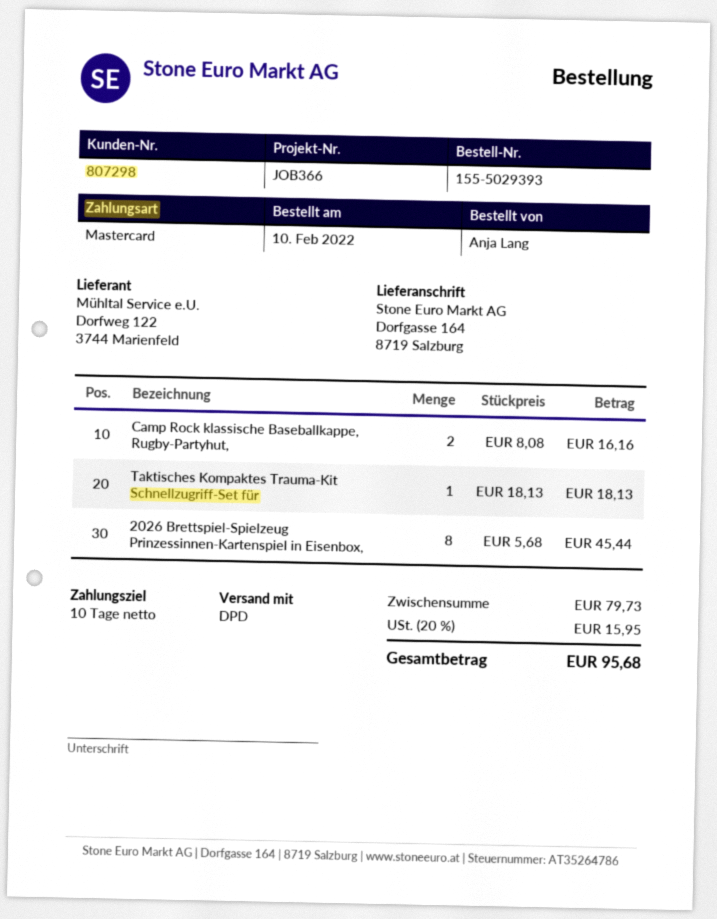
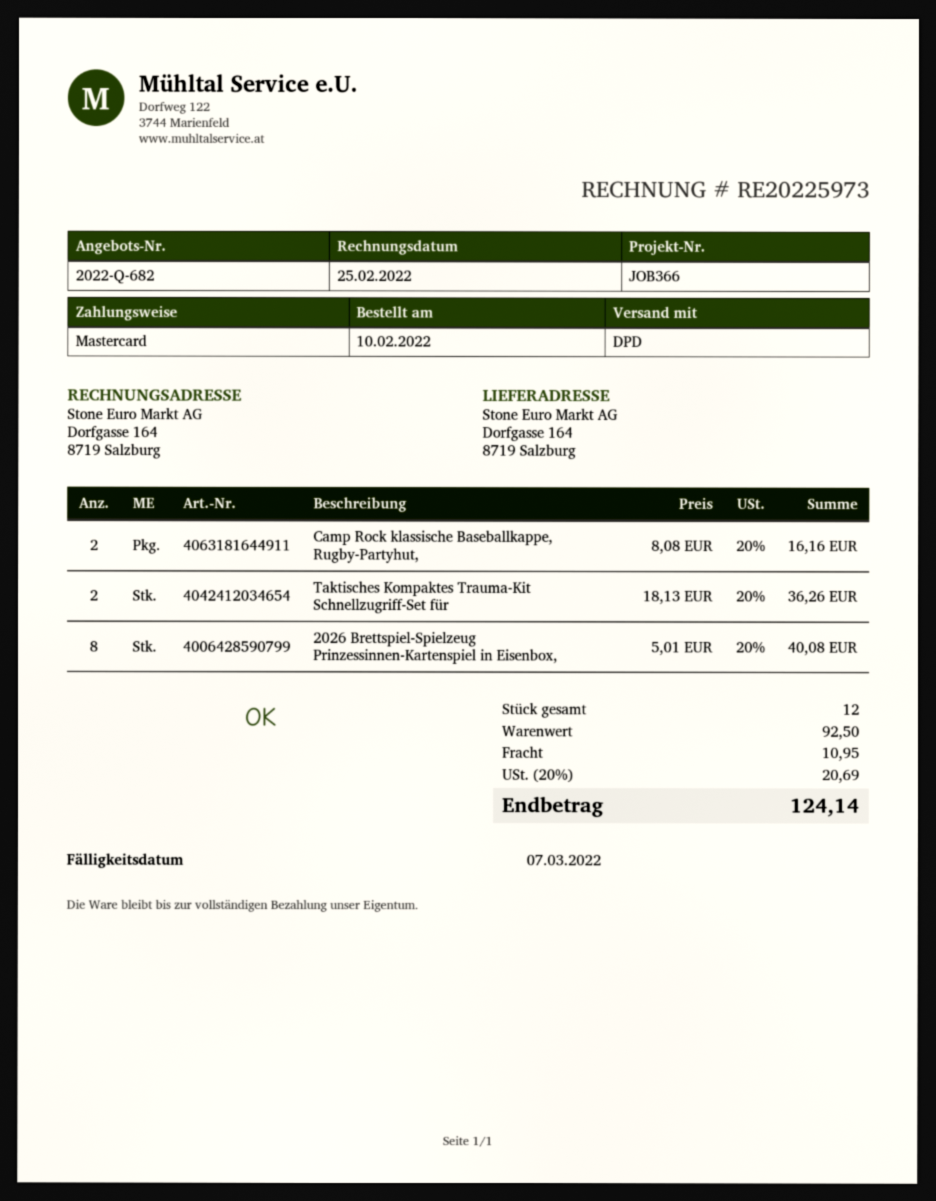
Taktisches Kompaktes Trauma-Kit Schnellzugriff-Set für: 1 x 18.13 = 18.13 -> 2 x 18.13 = 36.26
2026 Brettspiel-Spielzeug Prinzessinnen-Kartenspiel in Eisenbox,: 8 x 5.68 = 45.44 -> 8 x 5.01 = 40.08
subtotal: 79.73 -> 92.50
shipping: none -> 10.95
tax: 20% = 15.95 -> 20% = 20.69
total: 95.68 -> 124.14

